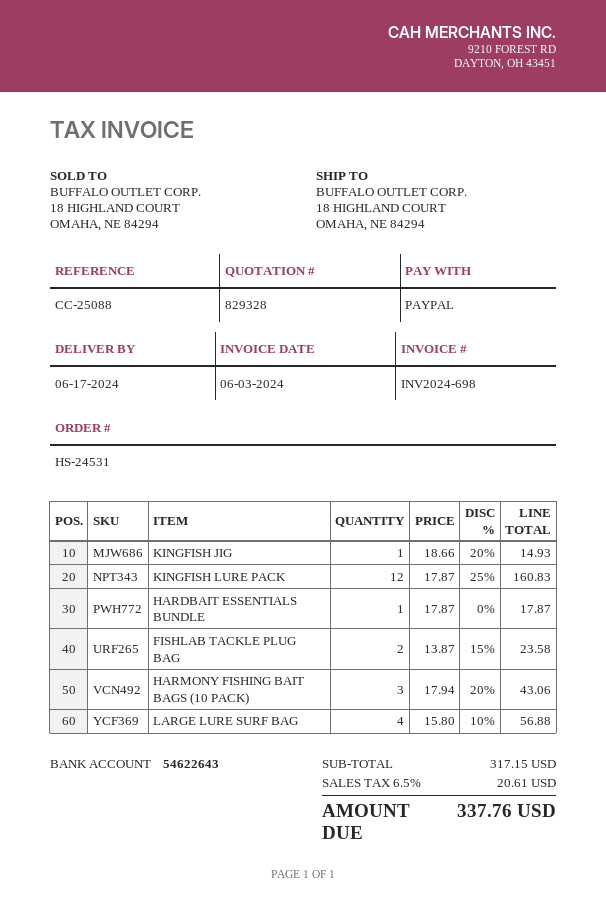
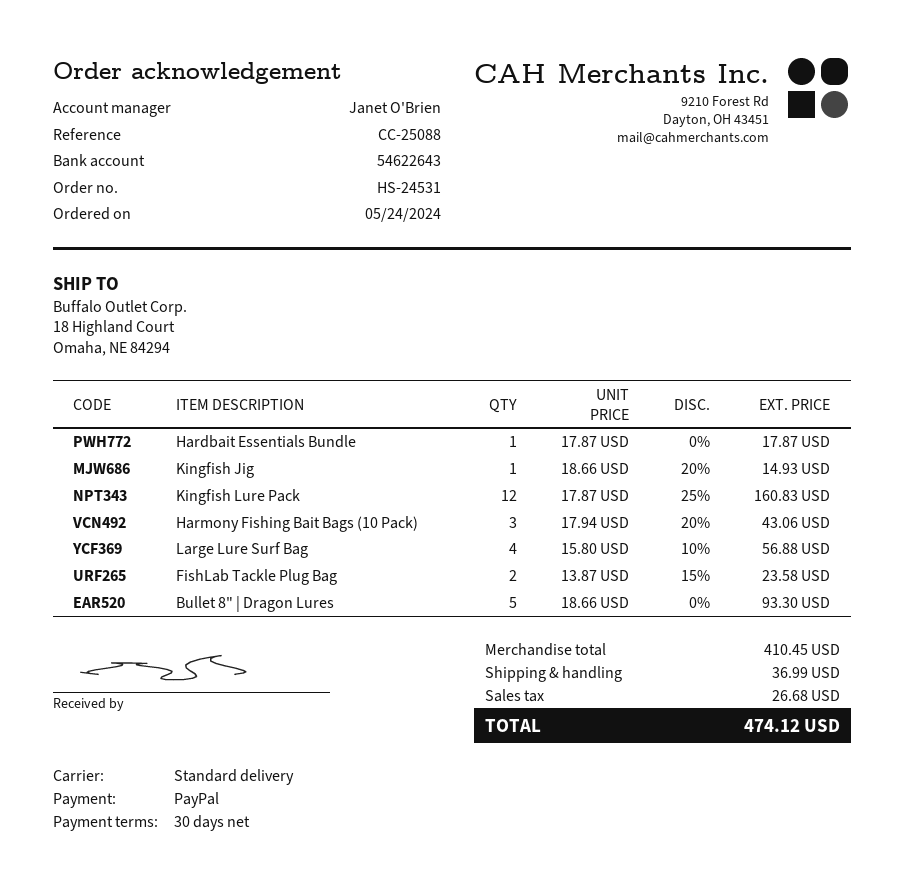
Bullet 8" | Dragon Lures: none -> 5 x 18.66 = 93.30
subtotal: 317.15 -> 410.45
shipping: none -> 36.99
tax: 20.61 -> 26.68
total: 337.76 -> 474.12

